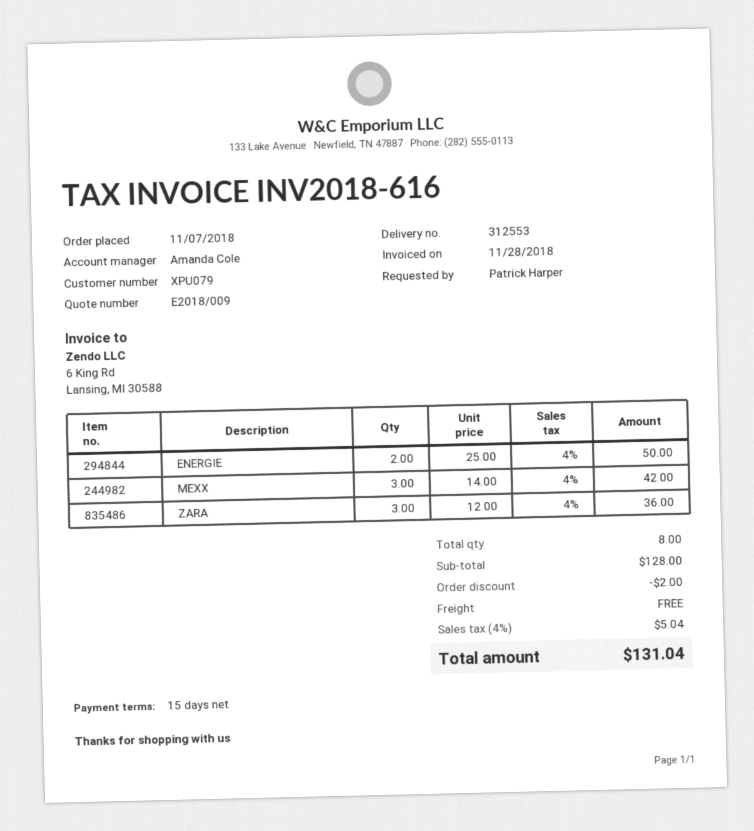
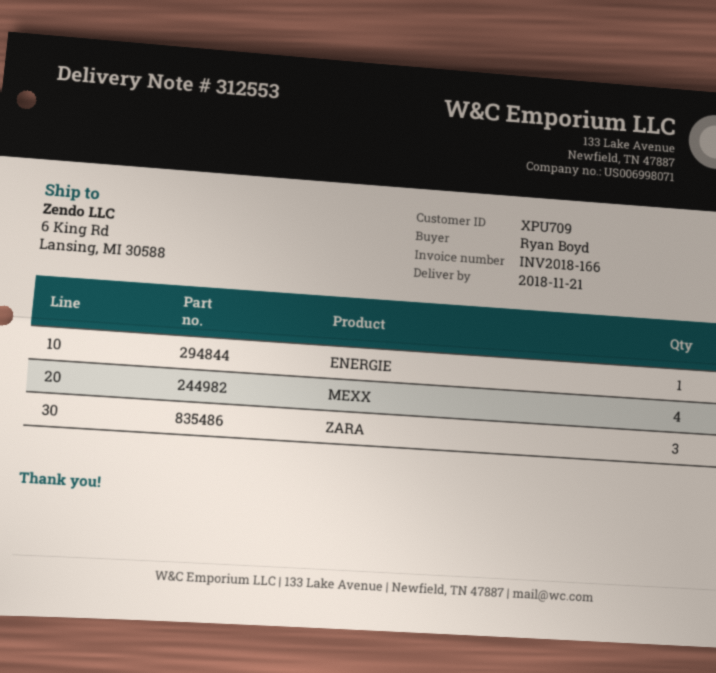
invoice number: INV2018-616 -> INV2018-166
customer number: XPU079 -> XPU709
ordered by: Patrick Harper -> Ryan Boyd
ENERGIE: 2 -> 1
MEXX: 3 -> 4

